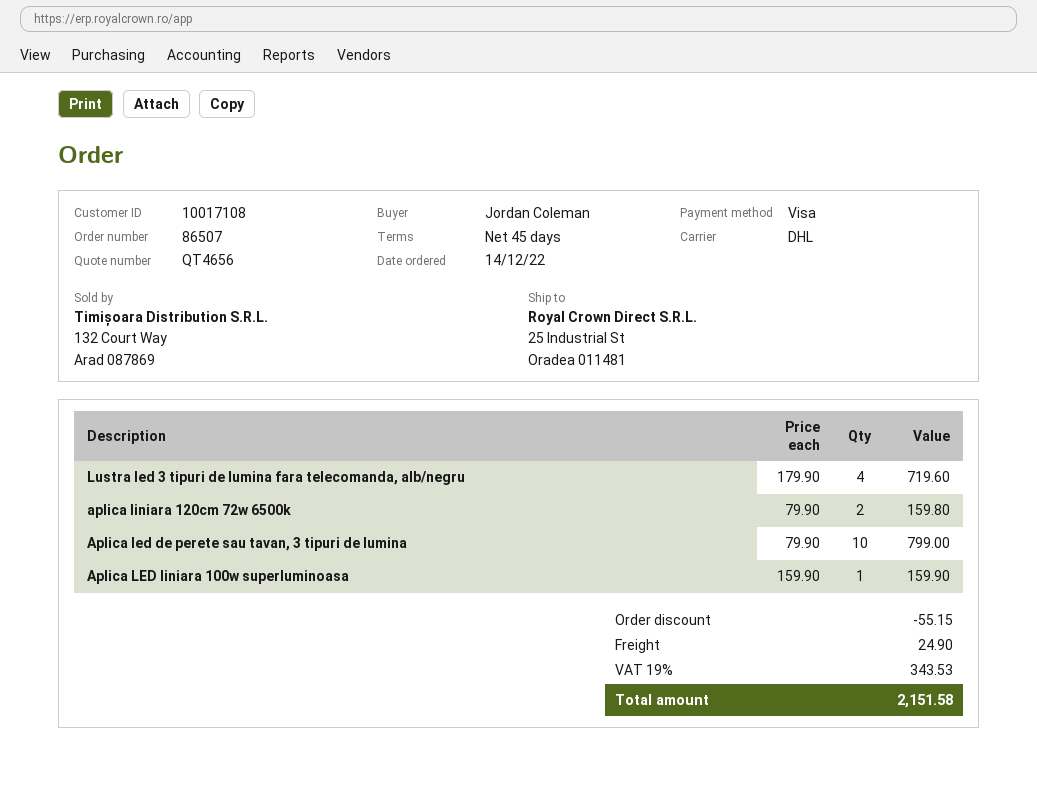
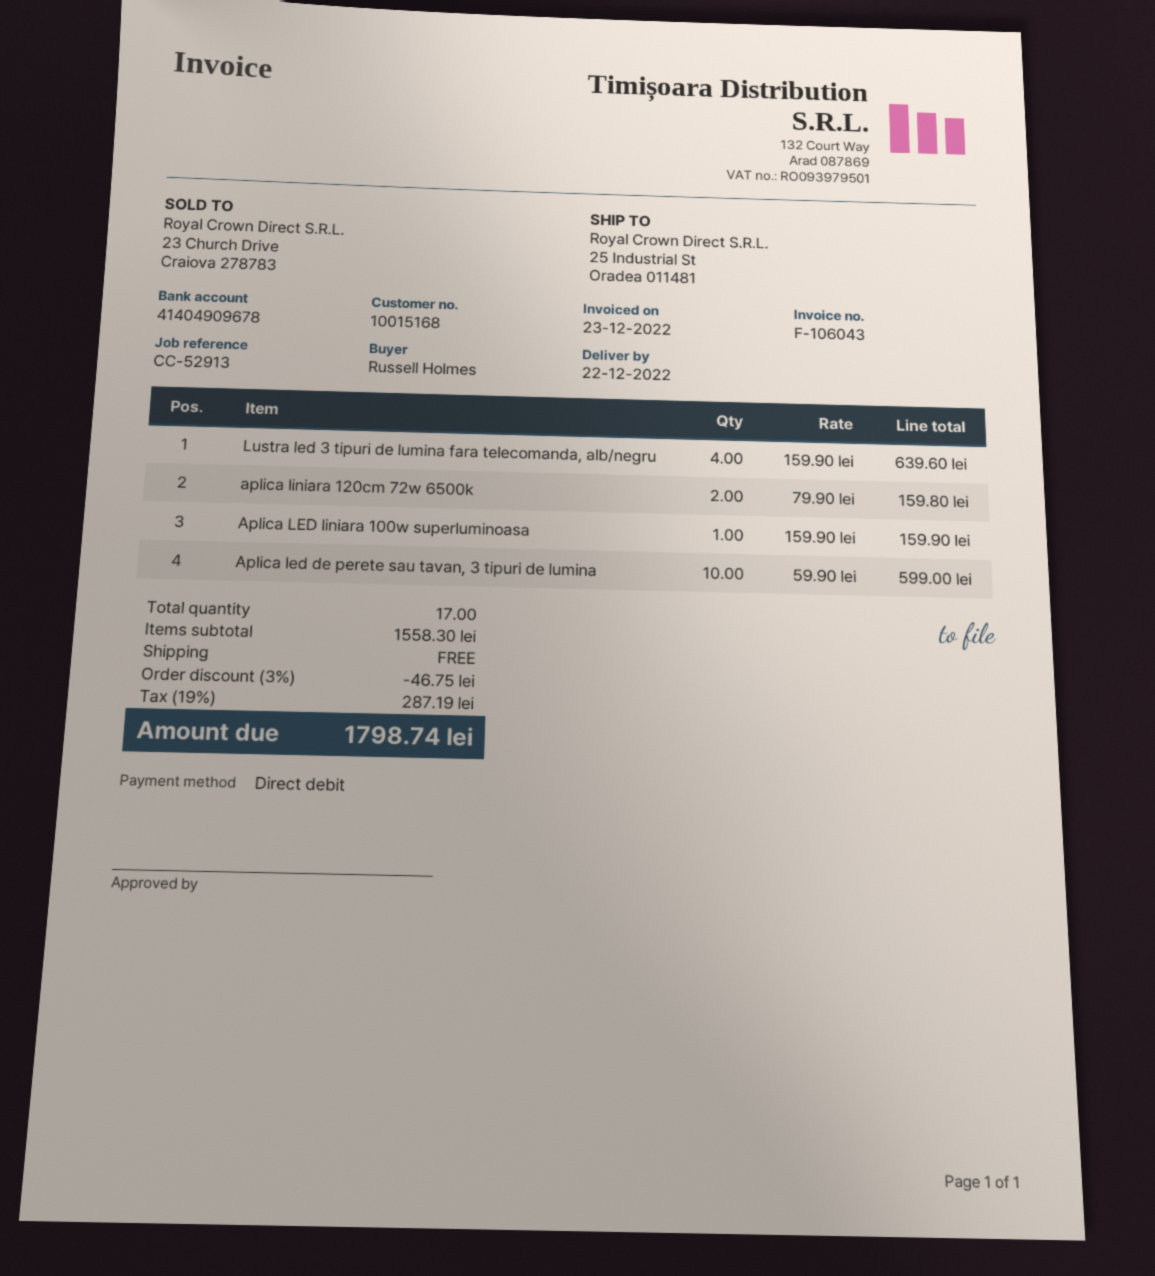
customer number: 10017108 -> 10015168
ordered by: Jordan Coleman -> Russell Holmes
payment method: Visa -> direct debit
Lustra led 3 tipuri de lumina fara telecomanda, alb/negru: 4 x 179.90 = 719.60 -> 4 x 159.90 = 639.60
Aplica led de perete sau tavan, 3 tipuri de lumina: 10 x 79.90 = 799.00 -> 10 x 59.90 = 599.00
discount: 55.15 -> 46.75
shipping: 24.90 -> 0.00
tax: 19% = 343.53 -> 19% = 287.19
total: 2151.58 -> 1798.74

